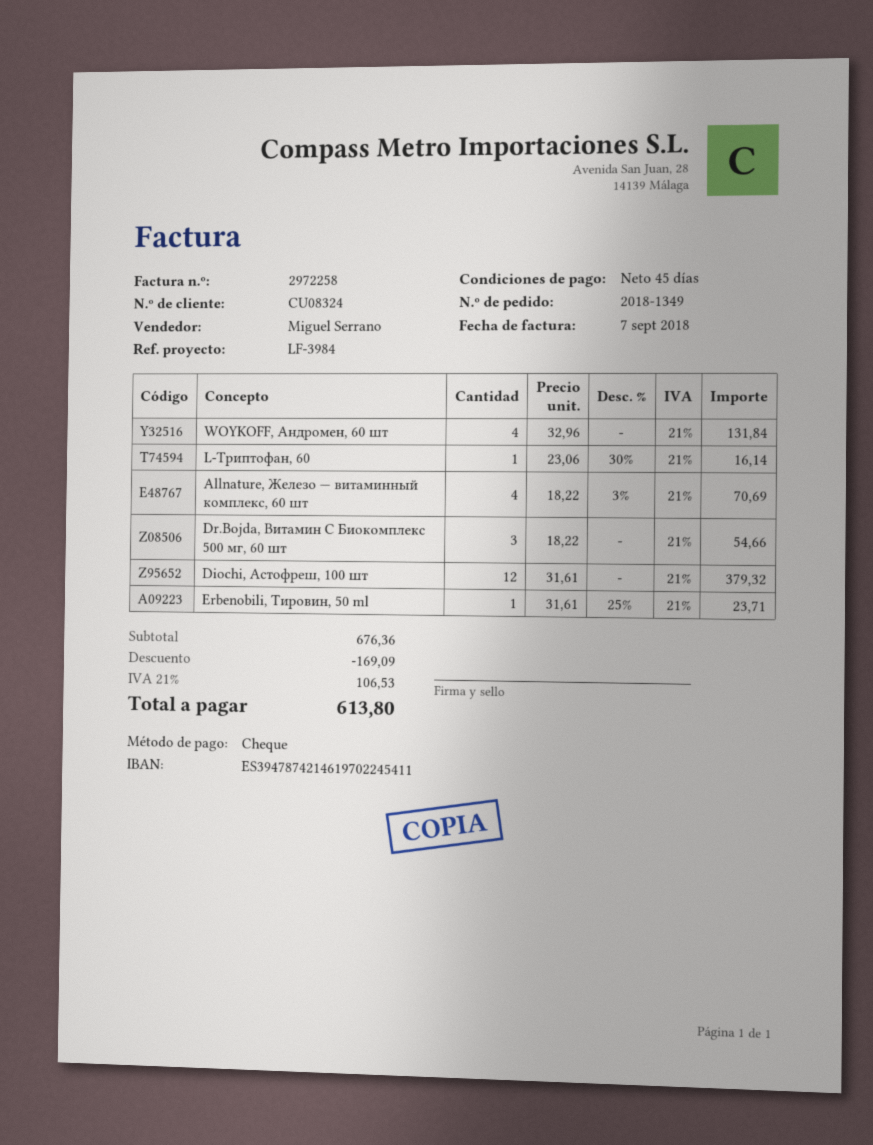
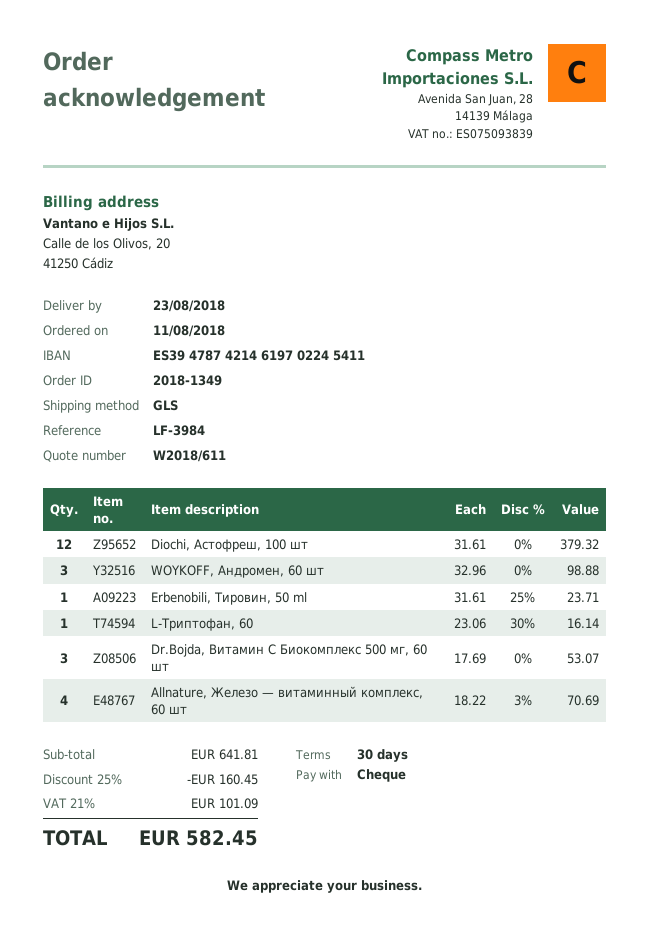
payment terms: 45 days -> 30 days
WOYKOFF, Андромен, 60 шт: 4 x 32.96 = 131.84 -> 3 x 32.96 = 98.88
Dr.Bojda, Витамин С Биокомплекс 500 мг, 60 шт: 3 x 18.22 = 54.66 -> 3 x 17.69 = 53.07
subtotal: 676.36 -> 641.81
discount: 169.09 -> 160.45
tax: 21% = 106.53 -> 21% = 101.09
total: 613.80 -> 582.45

